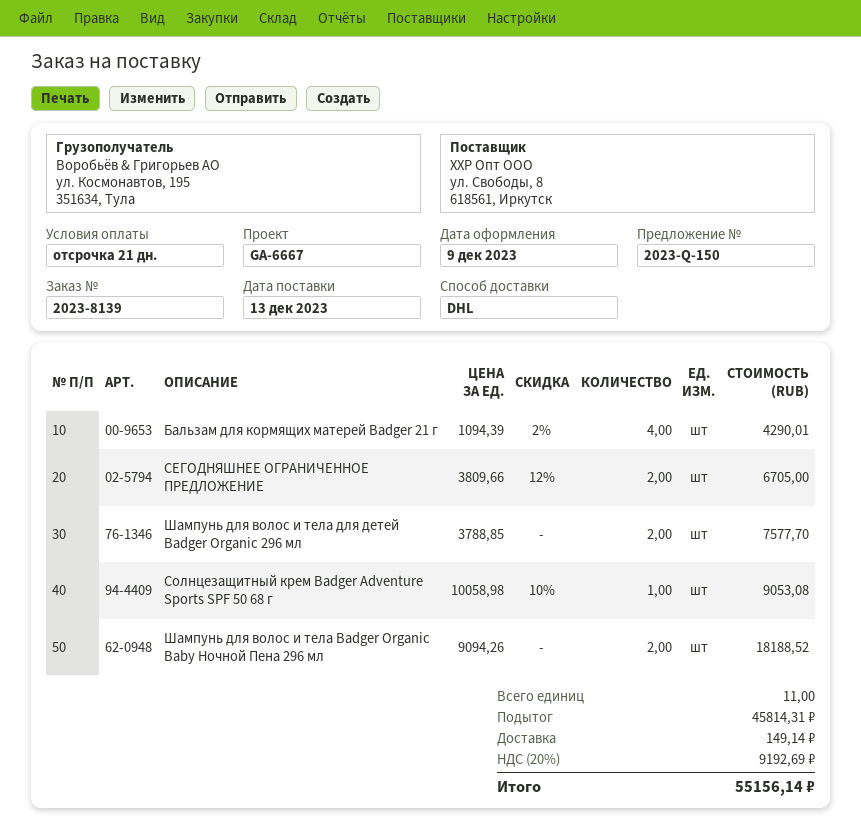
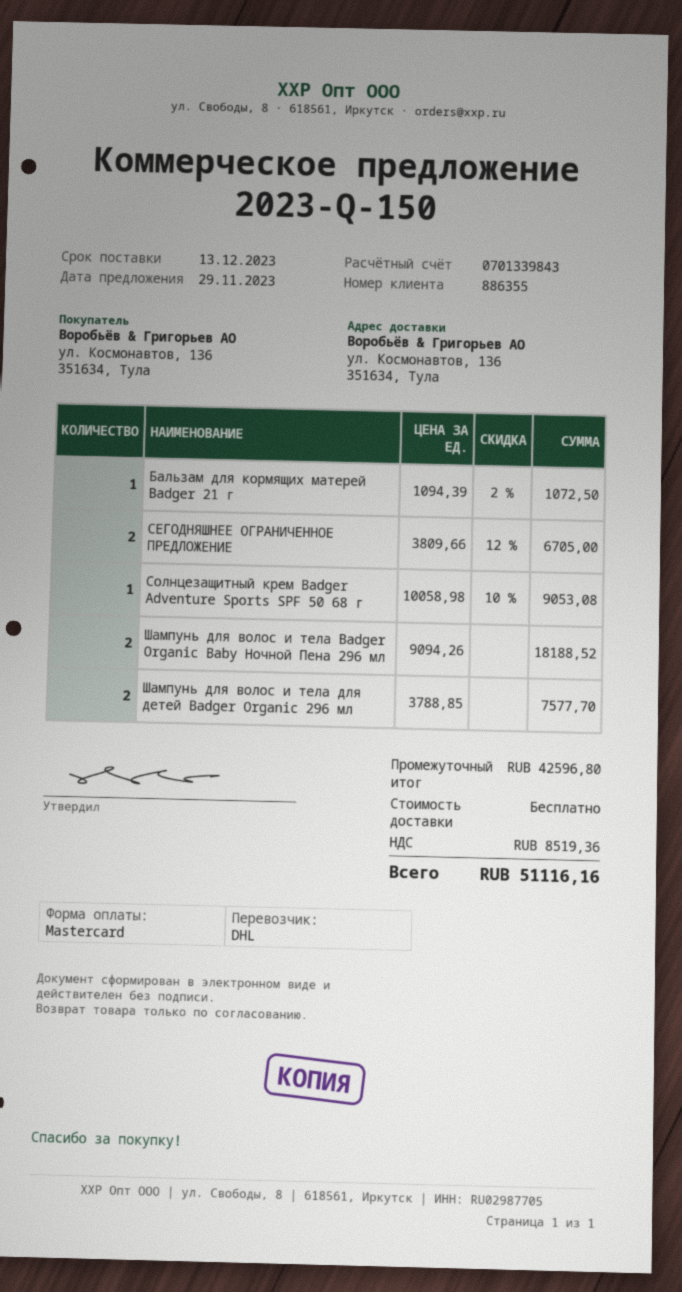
ship to: ул. Космонавтов, 195, 351634, Тула -> ул. Космонавтов, 136, 351634, Тула
Бальзам для кормящих матерей Badger 21 г: 4 x 1094.39 - 2% = 4290.01 -> 1 x 1094.39 - 2% = 1072.50
subtotal: 45814.31 -> 42596.80
shipping: 149.14 -> 0.00
tax: 9192.69 -> 8519.36
total: 55156.14 -> 51116.16

